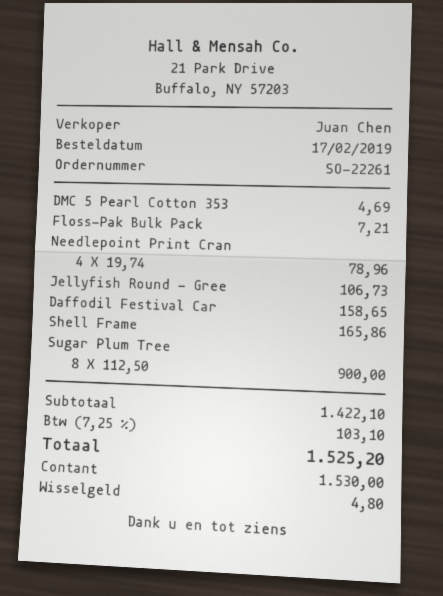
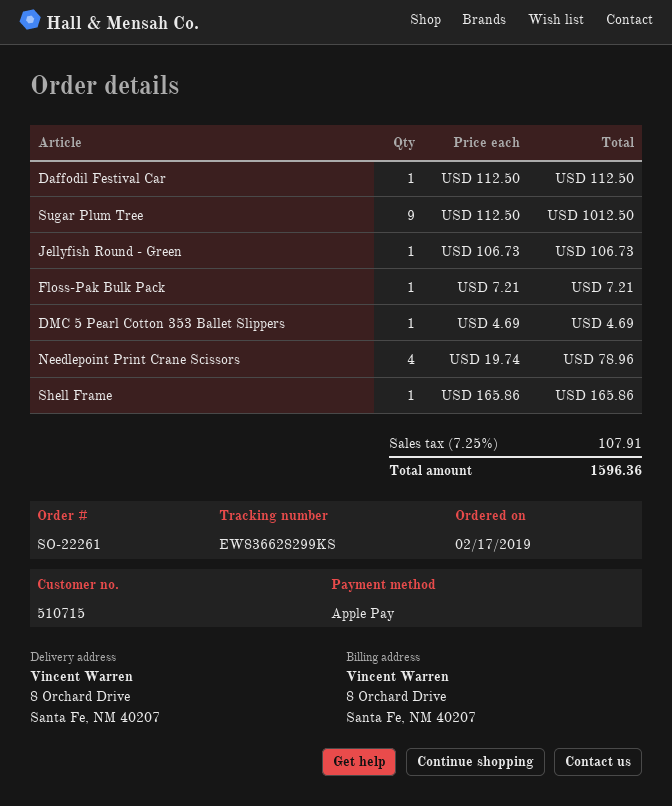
payment method: cash -> Apple Pay
Daffodil Festival Car: 1 x 158.65 = 158.65 -> 1 x 112.50 = 112.50
Sugar Plum Tree: 8 x 112.50 = 900.00 -> 9 x 112.50 = 1012.50
tax: 7.25% = 103.10 -> 7.25% = 107.91
total: 1525.20 -> 1596.36

